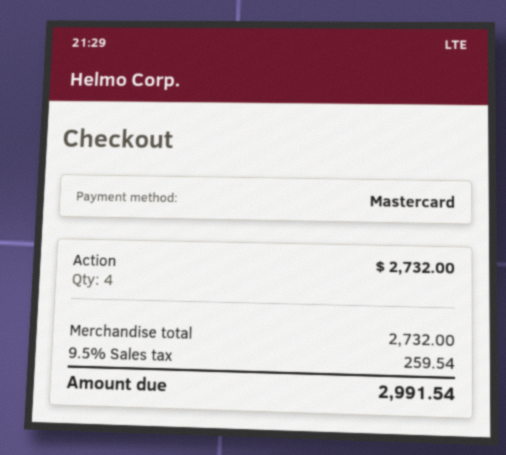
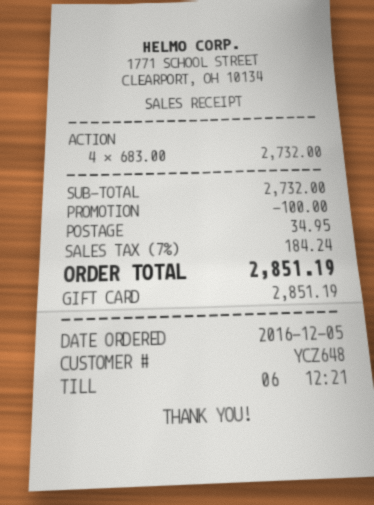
payment method: Mastercard -> gift card
discount: none -> 100.00
shipping: none -> 34.95
tax: 9.5% = 259.54 -> 7% = 184.24
total: 2991.54 -> 2851.19

